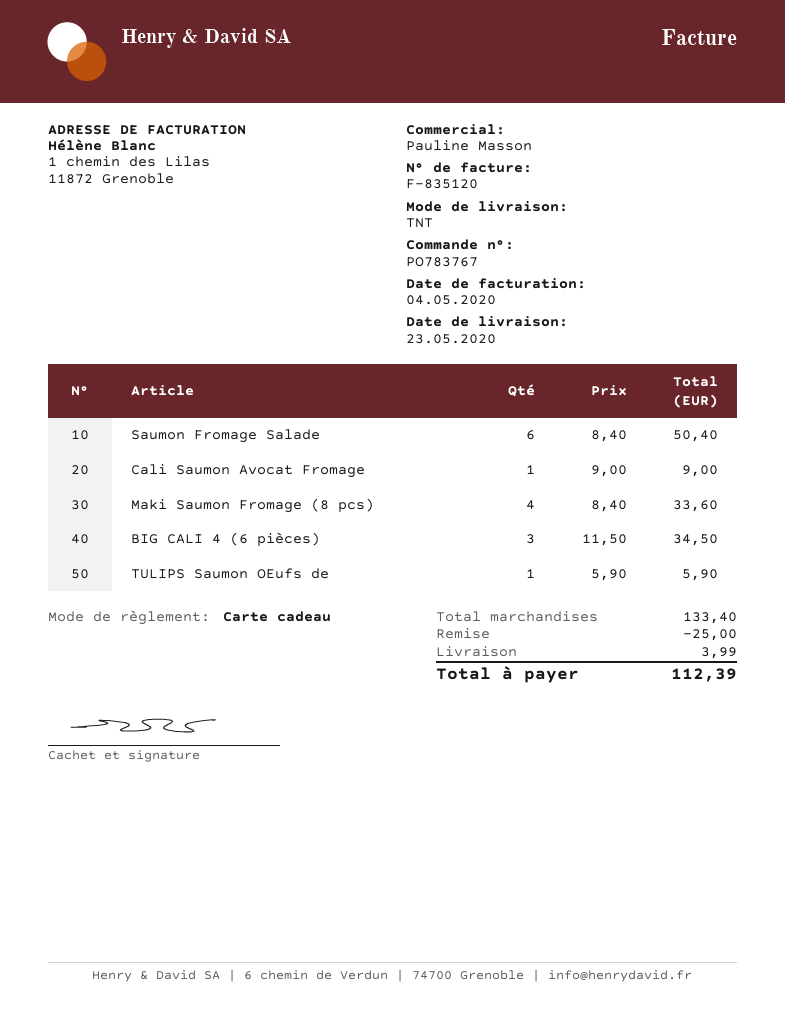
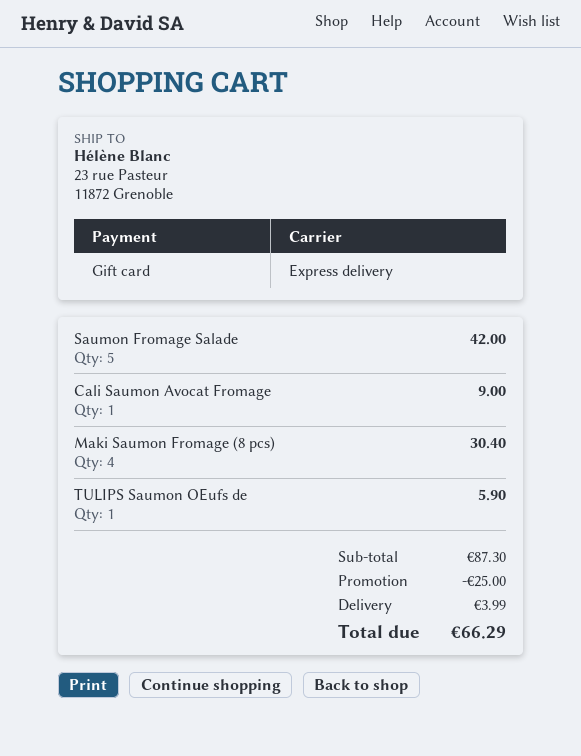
shipping method: TNT -> express
Saumon Fromage Salade: 6 for 50.40 -> 5 for 42.00
Maki Saumon Fromage (8 pcs): 4 for 33.60 -> 4 for 30.40
BIG CALI 4 (6 pièces): 3 for 34.50 -> none
subtotal: 133.40 -> 87.30
total: 112.39 -> 66.29

